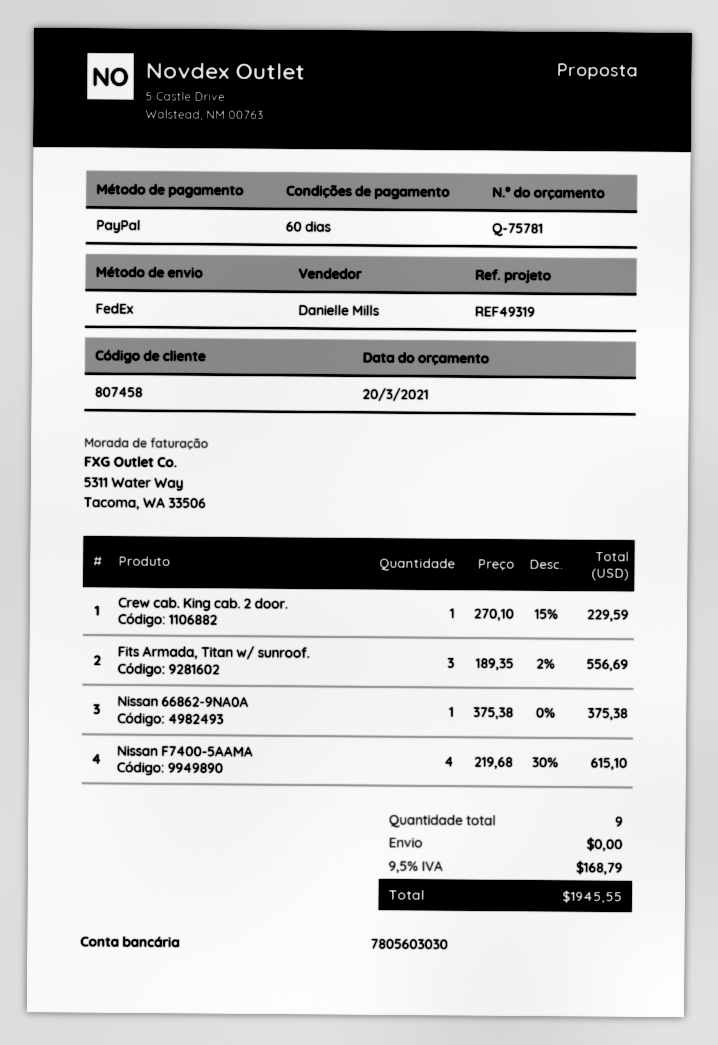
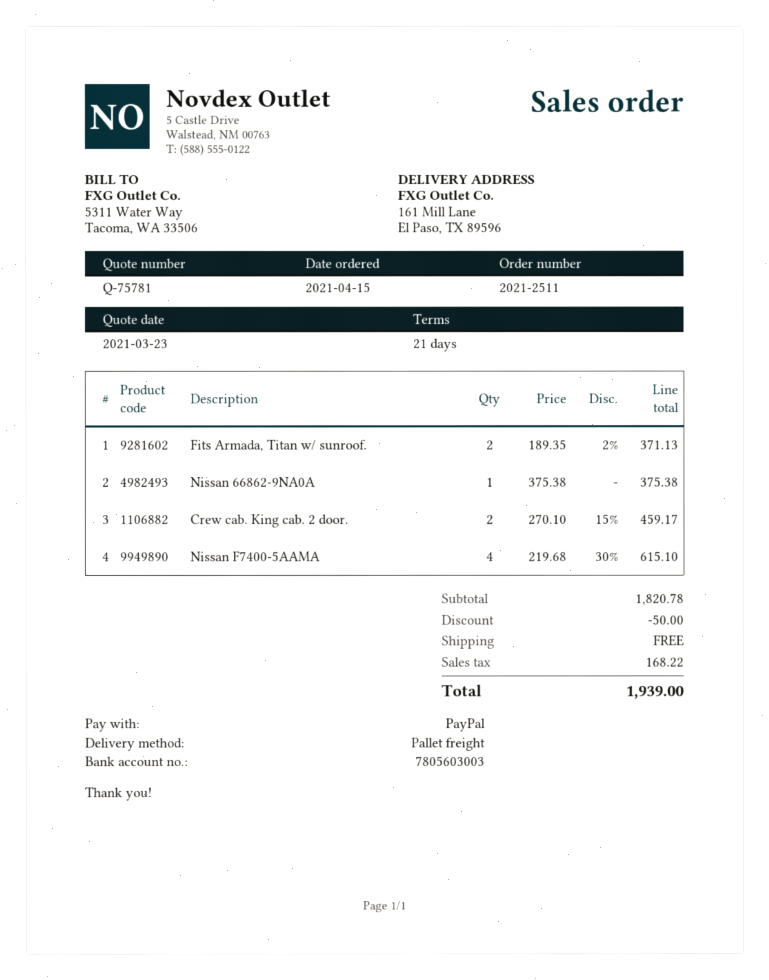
quote date: 2021-03-20 -> 2021-03-23
payment terms: 60 days -> 21 days
bank account: 7805603030 -> 7805603003
shipping method: FedEx -> pallet freight
Crew cab. King cab. 2 door.: 1 x 270.10 - 15% = 229.59 -> 2 x 270.10 - 15% = 459.17
Fits Armada, Titan w/ sunroof.: 3 x 189.35 - 2% = 556.69 -> 2 x 189.35 - 2% = 371.13
discount: none -> 50.00
tax: 168.79 -> 168.22
total: 1945.55 -> 1939.00

